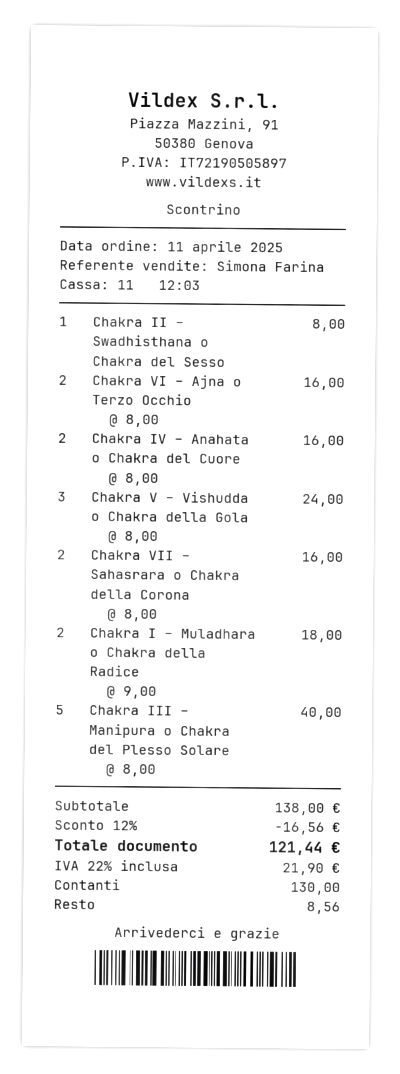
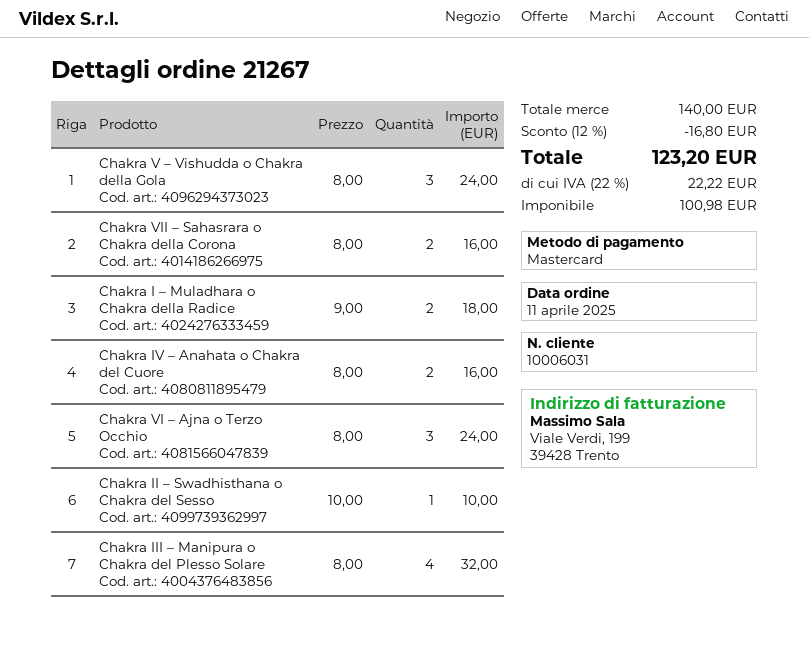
payment method: cash -> Mastercard
Chakra II – Swadhisthana o Chakra del Sesso: 1 x 8.00 = 8.00 -> 1 x 10.00 = 10.00
Chakra VI – Ajna o Terzo Occhio: 2 x 8.00 = 16.00 -> 3 x 8.00 = 24.00
Chakra III – Manipura o Chakra del Plesso Solare: 5 x 8.00 = 40.00 -> 4 x 8.00 = 32.00
subtotal: 138.00 -> 140.00
discount: 12% = 16.56 -> 12% = 16.80
tax: 22% = 21.90 -> 22% = 22.22
total: 121.44 -> 123.20

